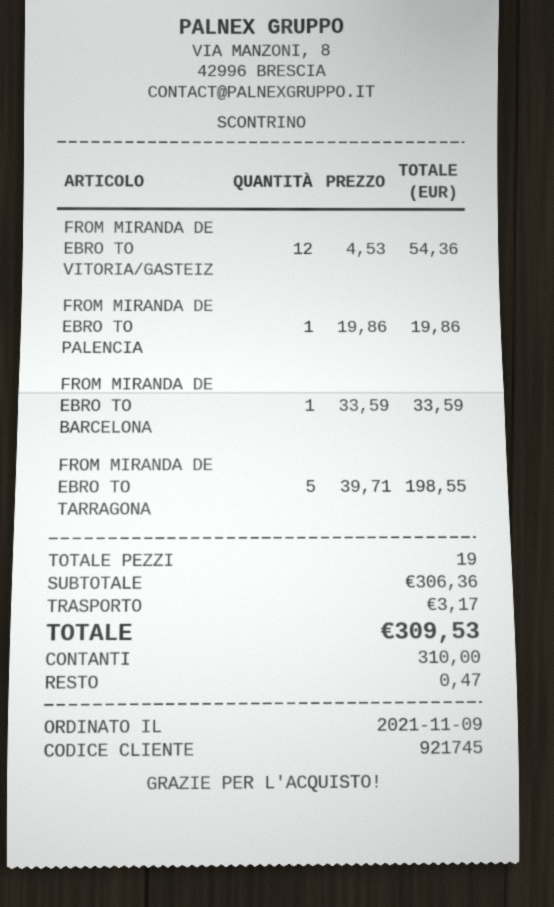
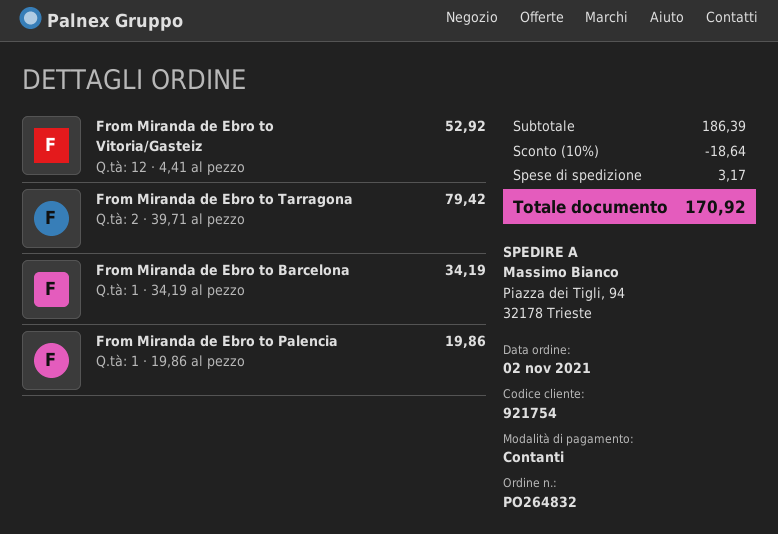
order date: 2021-11-09 -> 2021-11-02
customer number: 921745 -> 921754
FROM MIRANDA DE EBRO TO VITORIA/GASTEIZ: 12 x 4.53 = 54.36 -> 12 x 4.41 = 52.92
FROM MIRANDA DE EBRO TO BARCELONA: 1 x 33.59 = 33.59 -> 1 x 34.19 = 34.19
FROM MIRANDA DE EBRO TO TARRAGONA: 5 x 39.71 = 198.55 -> 2 x 39.71 = 79.42
subtotal: 306.36 -> 186.39
discount: none -> 10% = 18.64
total: 309.53 -> 170.92

